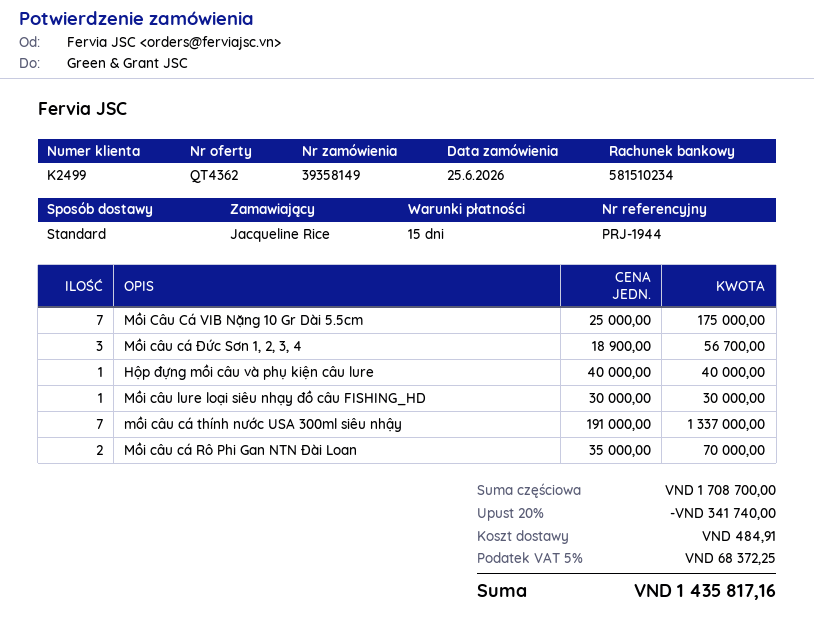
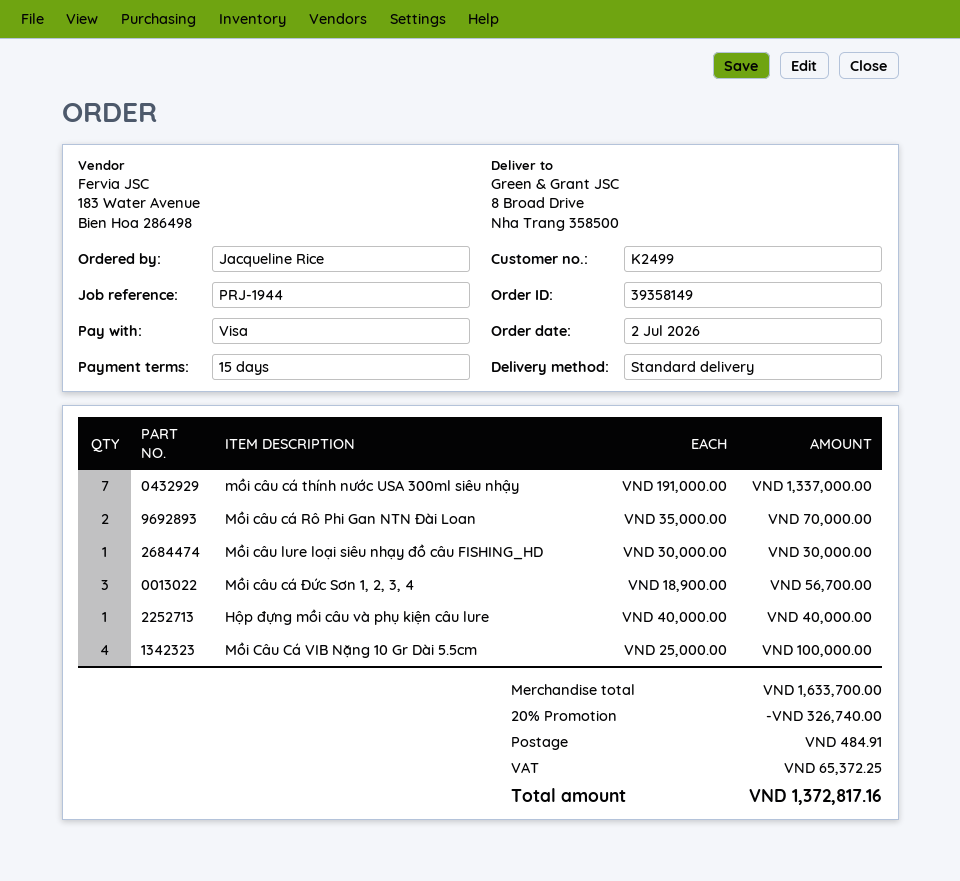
order date: 2026-06-25 -> 2026-07-02
Mồi Câu Cá VIB Nặng 10 Gr Dài 5.5cm: 7 x 25000.00 = 175000.00 -> 4 x 25000.00 = 100000.00
subtotal: 1708700.00 -> 1633700.00
discount: 20% = 341740.00 -> 20% = 326740.00
tax: 68372.25 -> 65372.25
total: 1435817.16 -> 1372817.16

